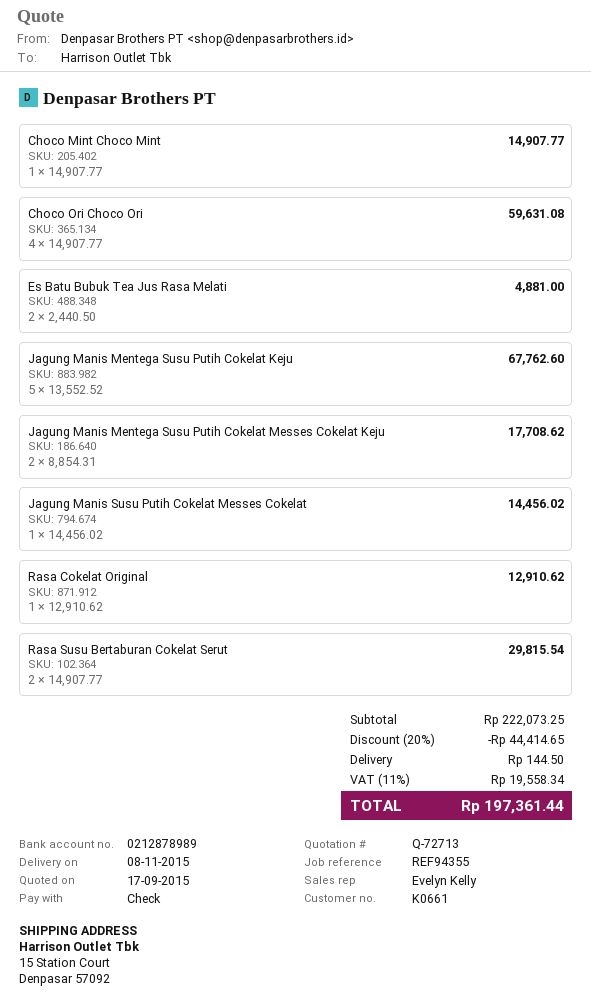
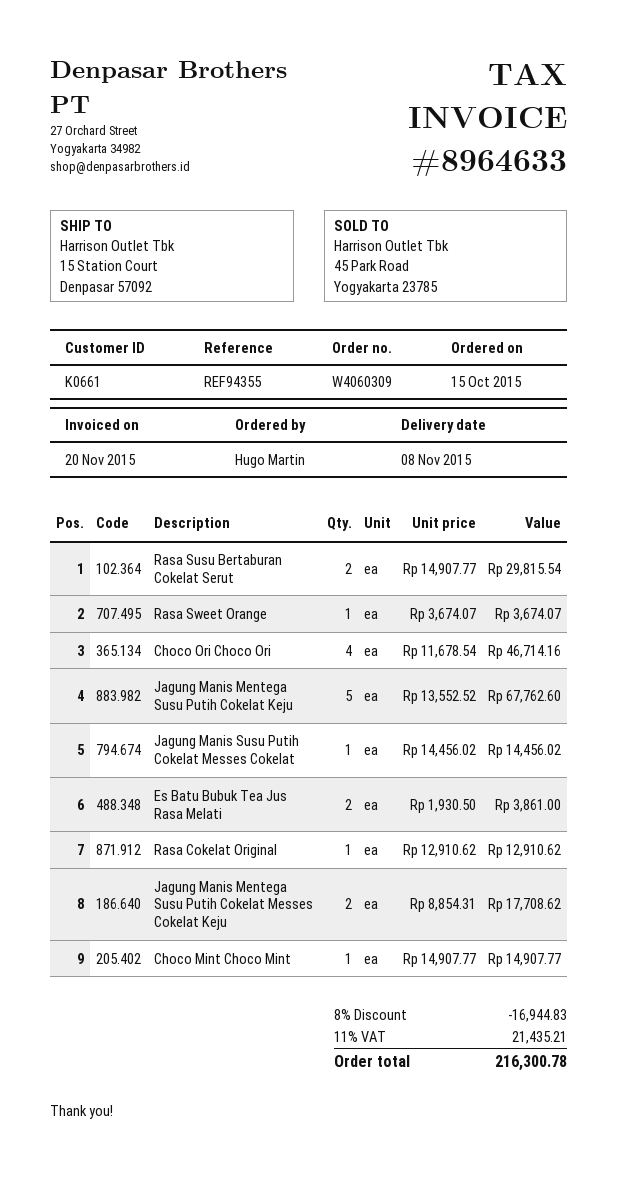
Choco Ori Choco Ori: 4 x 14907.77 = 59631.08 -> 4 x 11678.54 = 46714.16
Es Batu Bubuk Tea Jus Rasa Melati: 2 x 2440.50 = 4881.00 -> 2 x 1930.50 = 3861.00
Rasa Sweet Orange: none -> 1 x 3674.07 = 3674.07
discount: 20% = 44414.65 -> 8% = 16944.83
shipping: 144.50 -> none
tax: 11% = 19558.34 -> 11% = 21435.21
total: 197361.44 -> 216300.78

